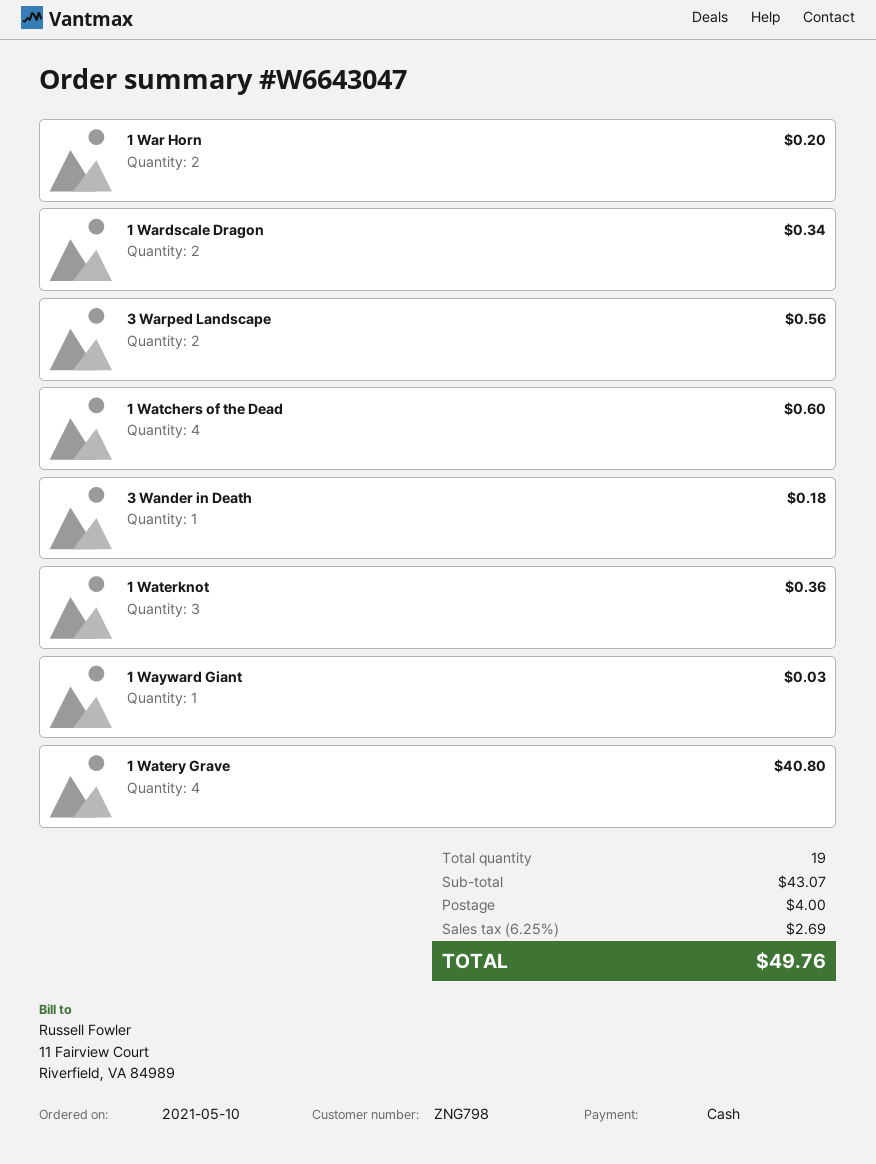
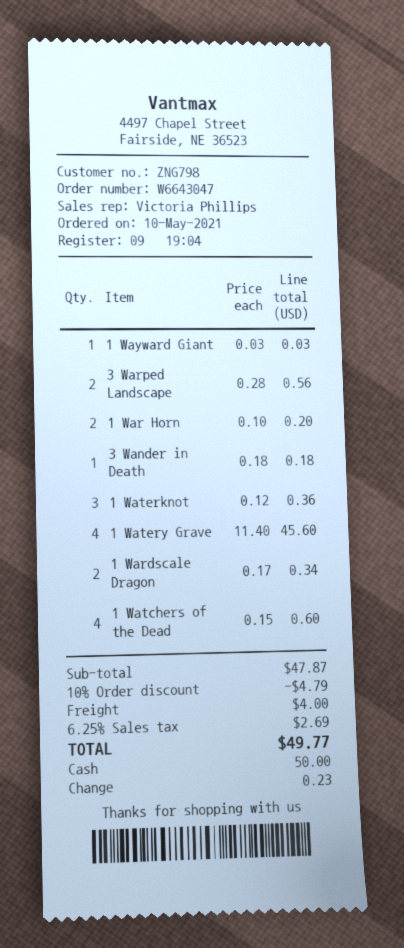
1 Watery Grave: 4 for 40.80 -> 4 for 45.60
subtotal: 43.07 -> 47.87
discount: none -> 10% = 4.79
total: 49.76 -> 49.77

